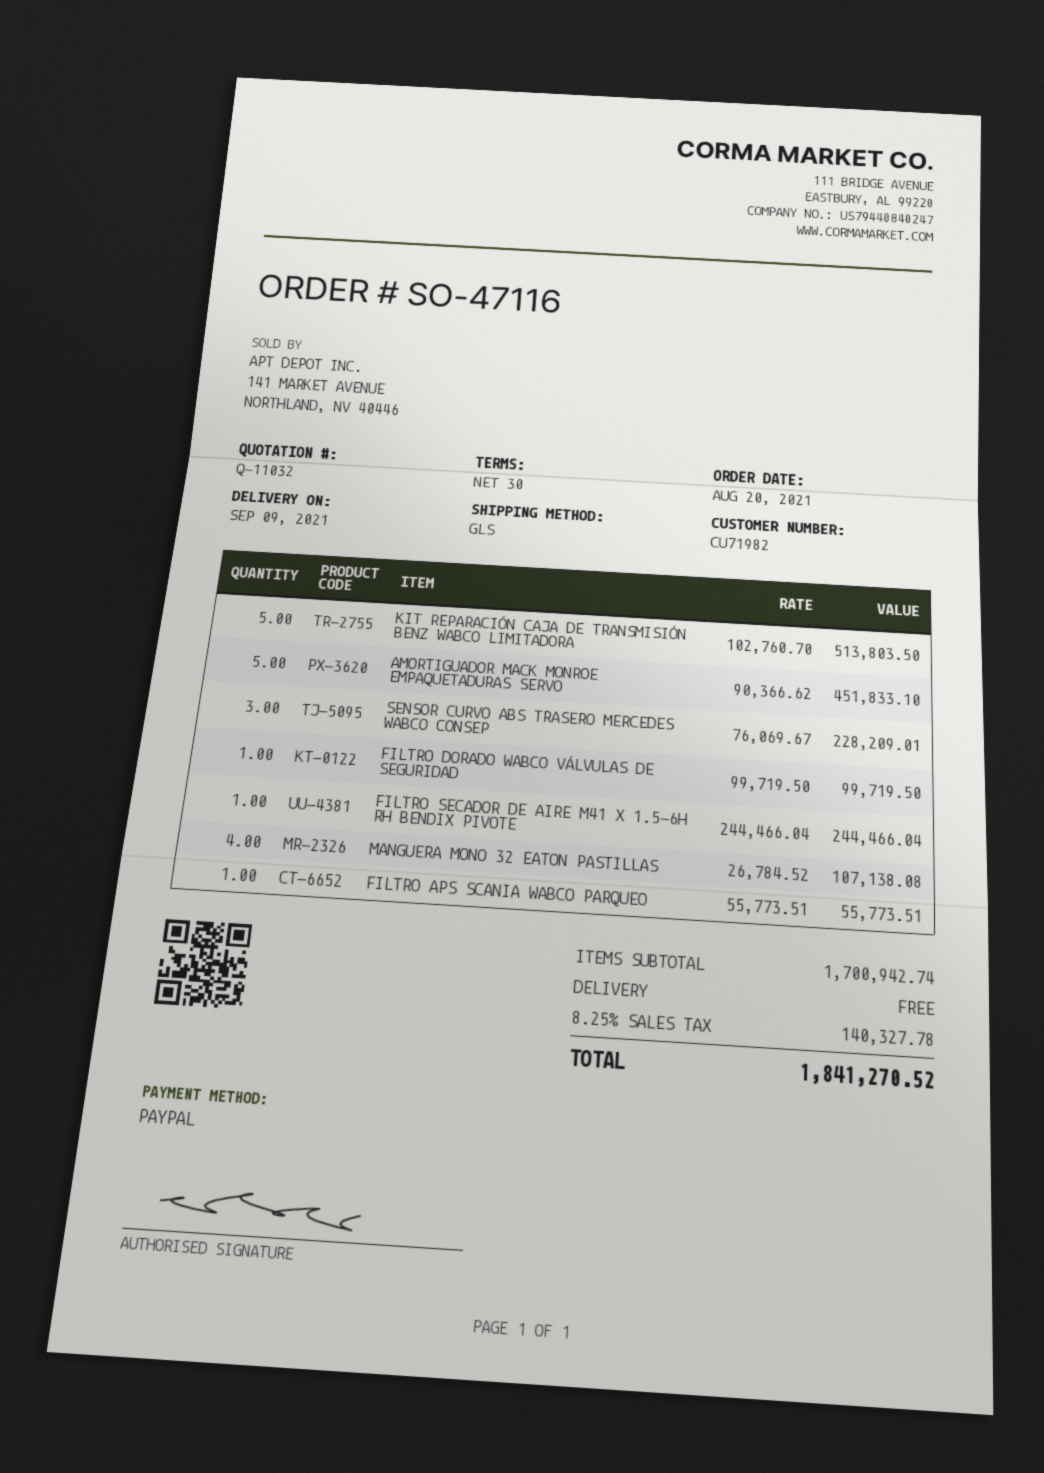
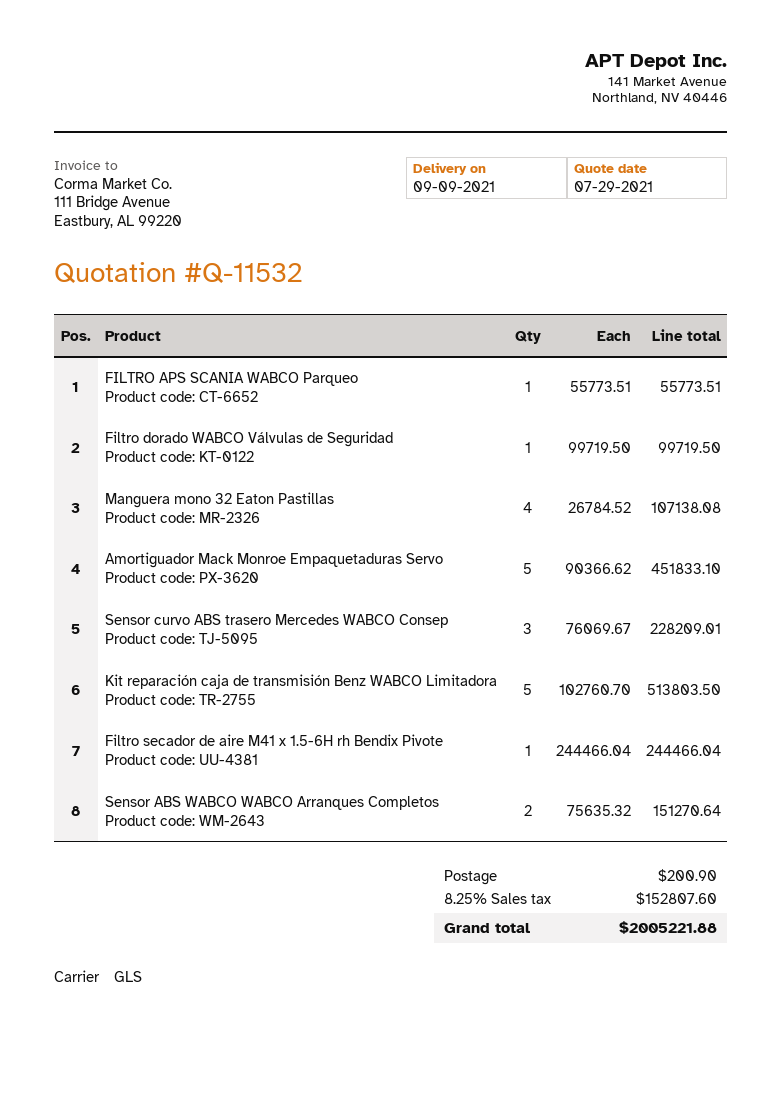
quote number: Q-11032 -> Q-11532
Sensor ABS WABCO WABCO Arranques Completos: none -> 2 x 75635.32 = 151270.64
shipping: 0.00 -> 200.90
tax: 8.25% = 140327.78 -> 8.25% = 152807.60
total: 1841270.52 -> 2005221.88

